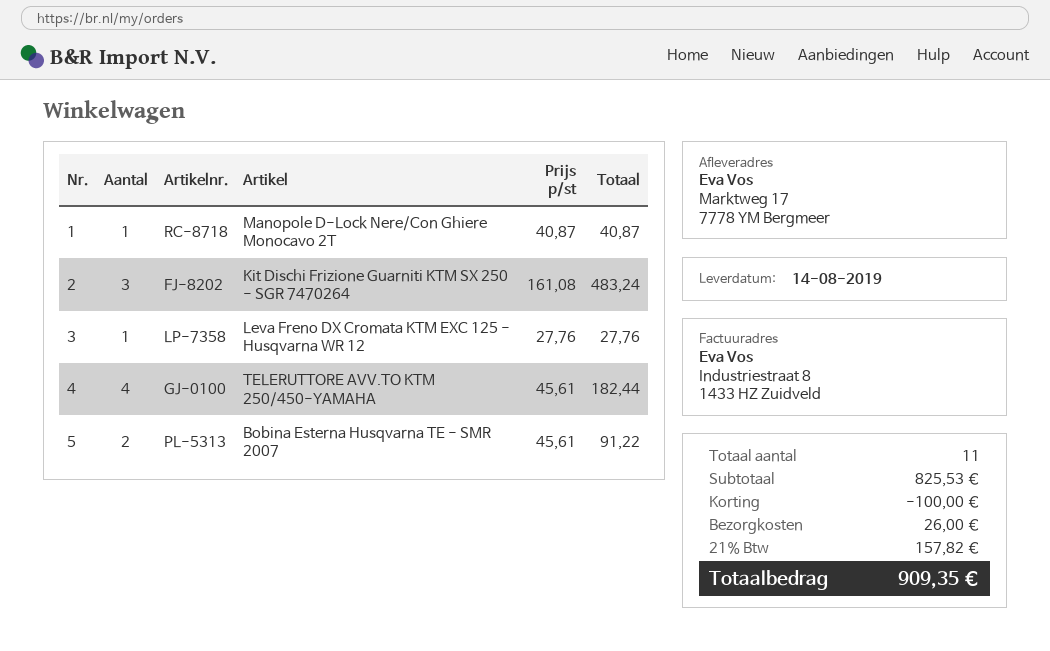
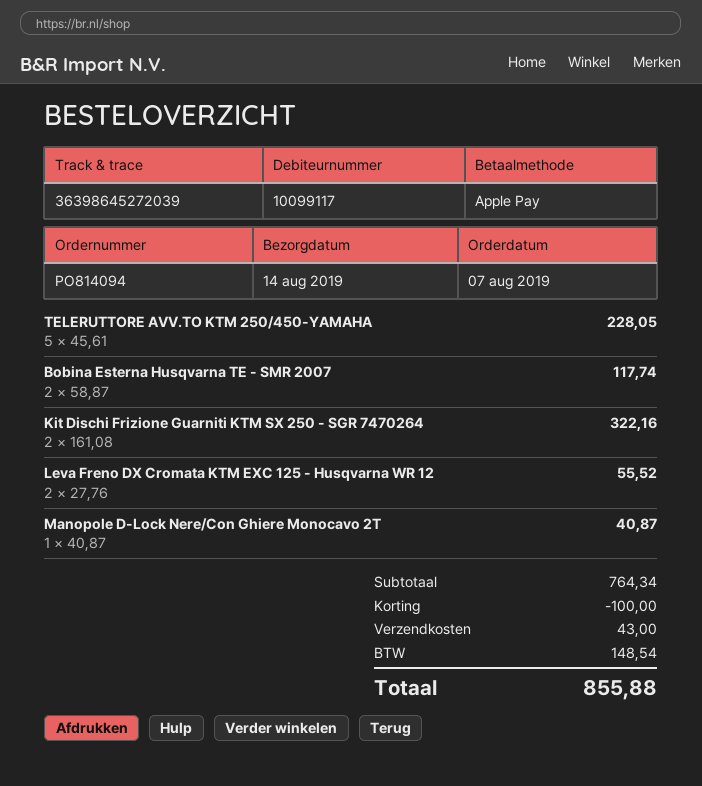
Kit Dischi Frizione Guarniti KTM SX 250 - SGR 7470264: 3 x 161.08 = 483.24 -> 2 x 161.08 = 322.16
Leva Freno DX Cromata KTM EXC 125 - Husqvarna WR 12: 1 x 27.76 = 27.76 -> 2 x 27.76 = 55.52
TELERUTTORE AVV.TO KTM 250/450-YAMAHA: 4 x 45.61 = 182.44 -> 5 x 45.61 = 228.05
Bobina Esterna Husqvarna TE - SMR 2007: 2 x 45.61 = 91.22 -> 2 x 58.87 = 117.74
subtotal: 825.53 -> 764.34
shipping: 26.00 -> 43.00
tax: 157.82 -> 148.54
total: 909.35 -> 855.88

